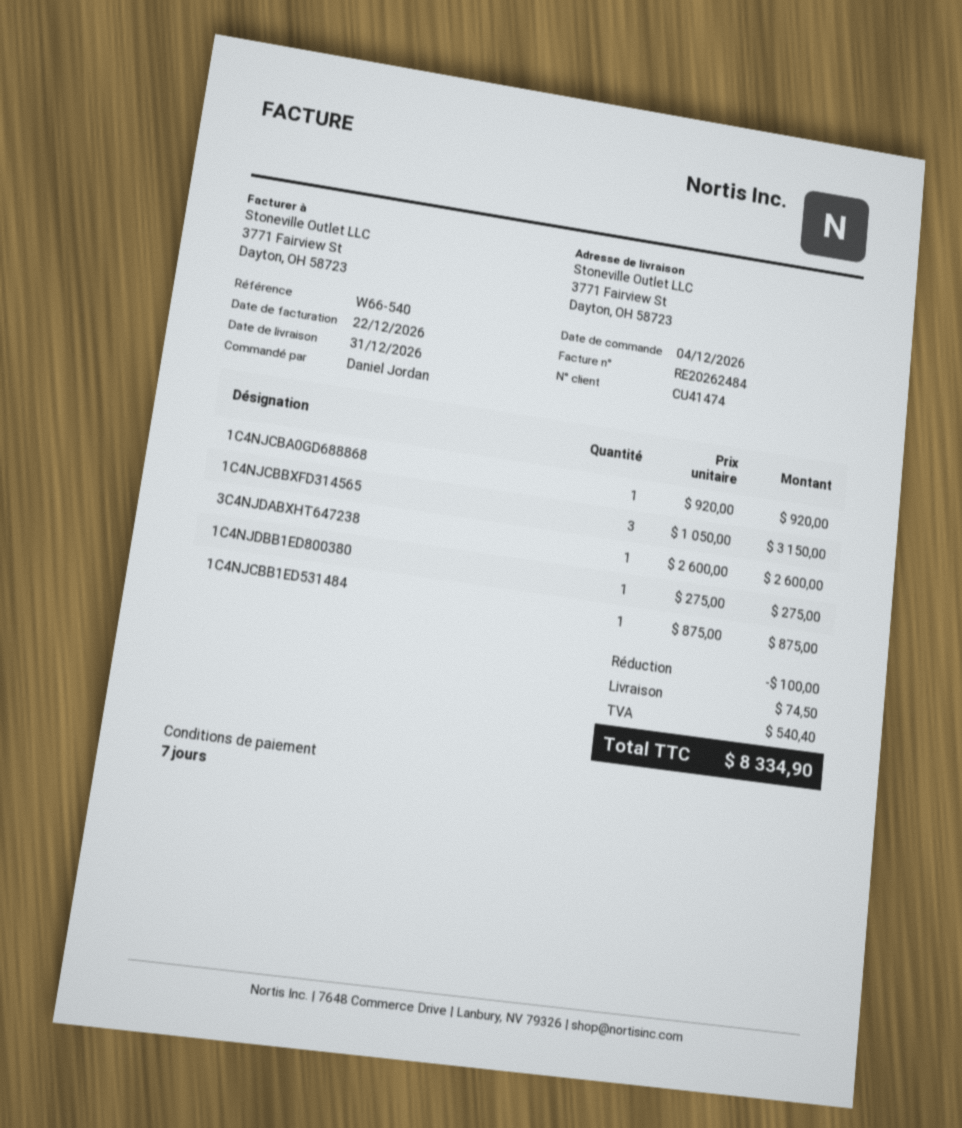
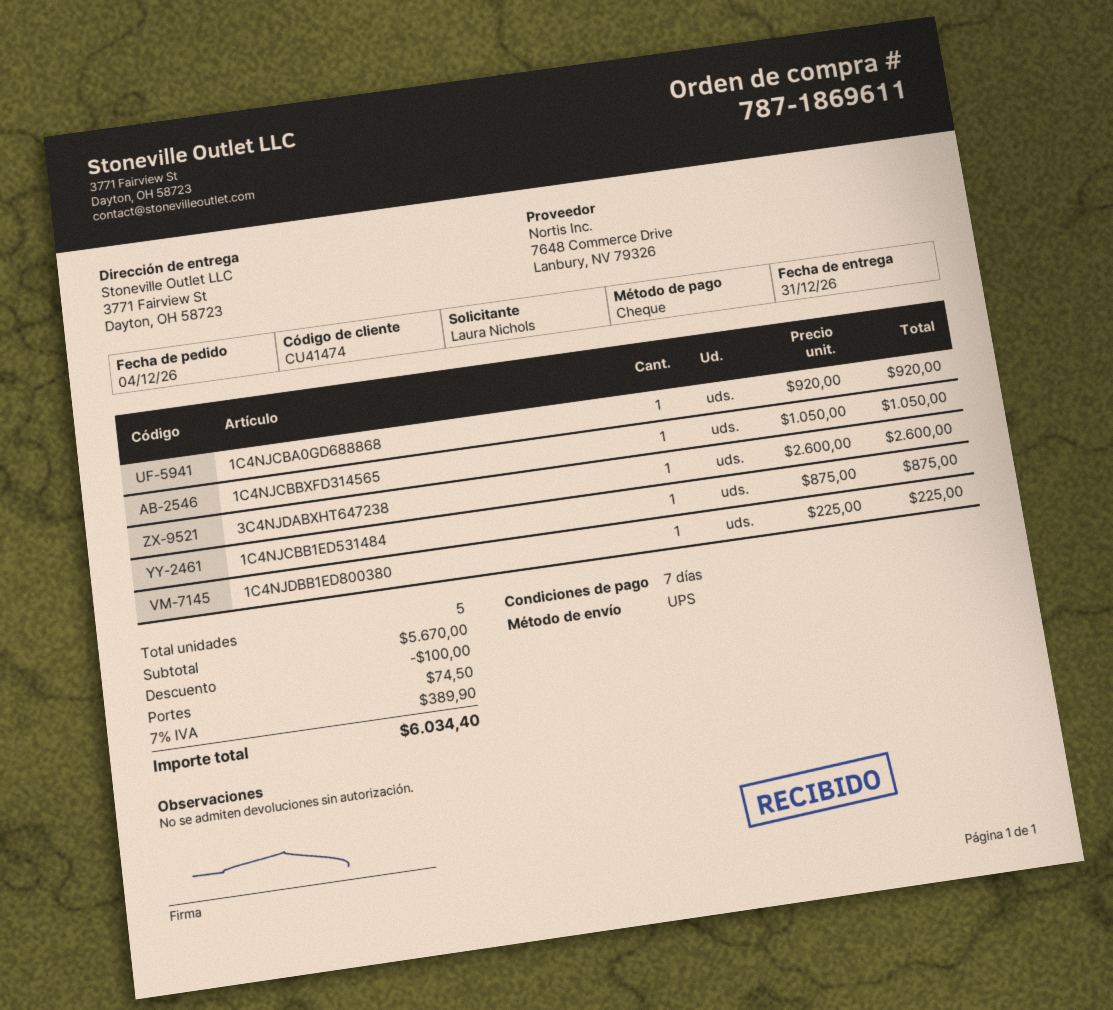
ordered by: Daniel Jordan -> Laura Nichols
1C4NJCBBXFD314565: 3 x 1050.00 = 3150.00 -> 1 x 1050.00 = 1050.00
1C4NJDBB1ED800380: 1 x 275.00 = 275.00 -> 1 x 225.00 = 225.00
tax: 540.40 -> 389.90
total: 8334.90 -> 6034.40

